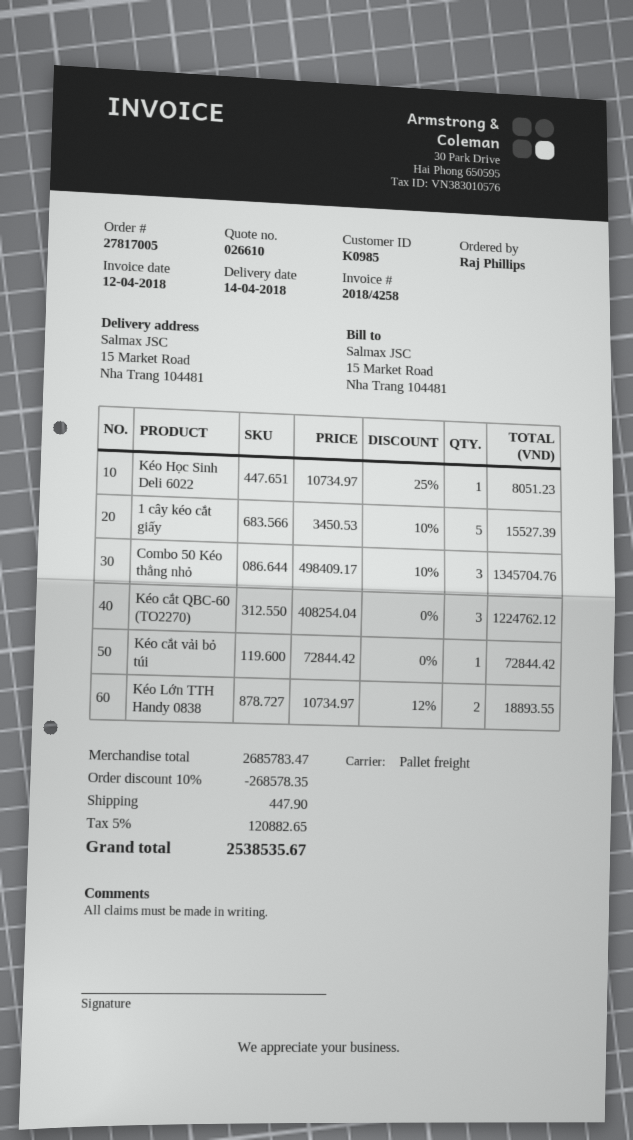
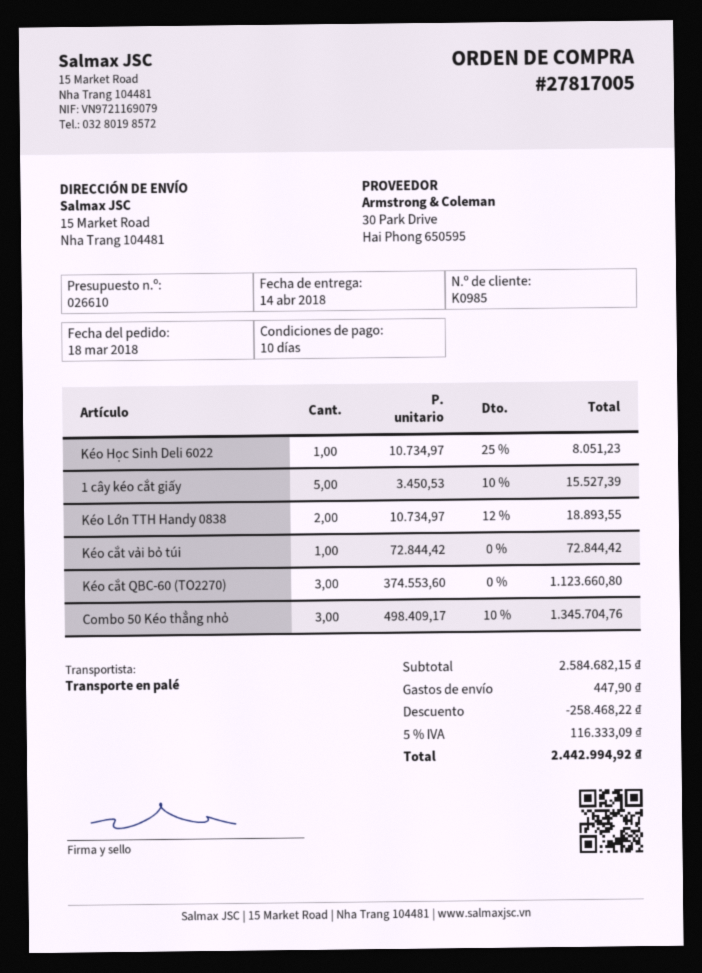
Kéo cắt QBC-60 (TO2270): 3 x 408254.04 = 1224762.12 -> 3 x 374553.60 = 1123660.80
subtotal: 2685783.47 -> 2584682.15
discount: 268578.35 -> 258468.22
tax: 5% = 120882.65 -> 5% = 116333.09
total: 2538535.67 -> 2442994.92

